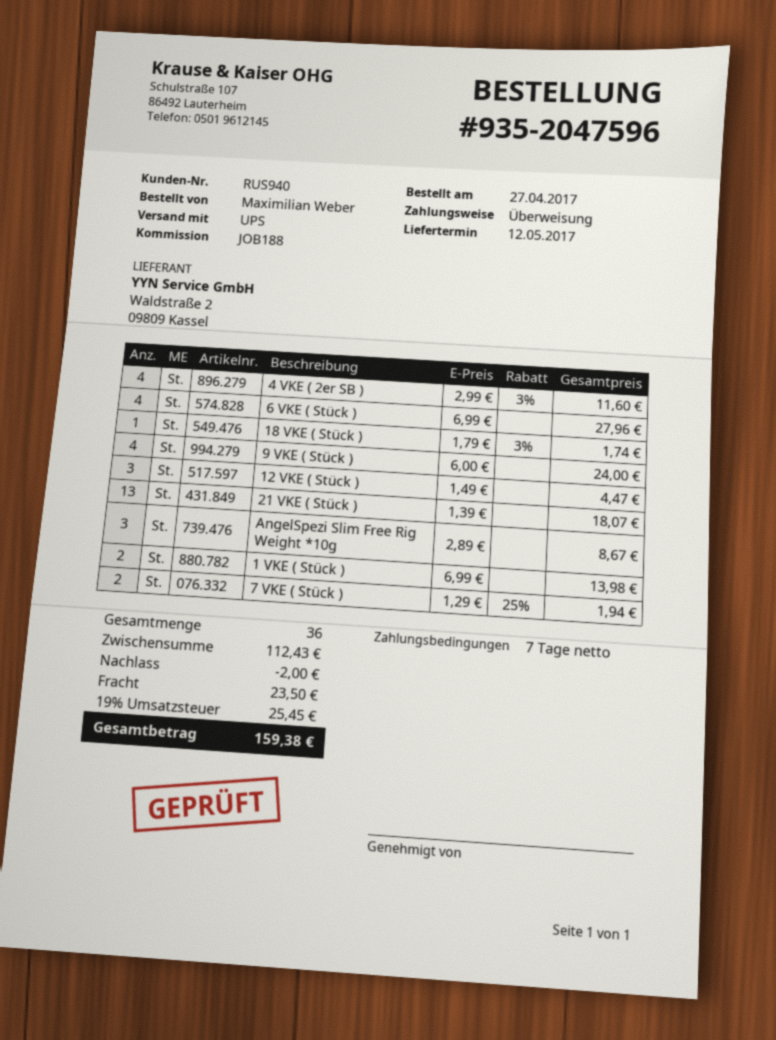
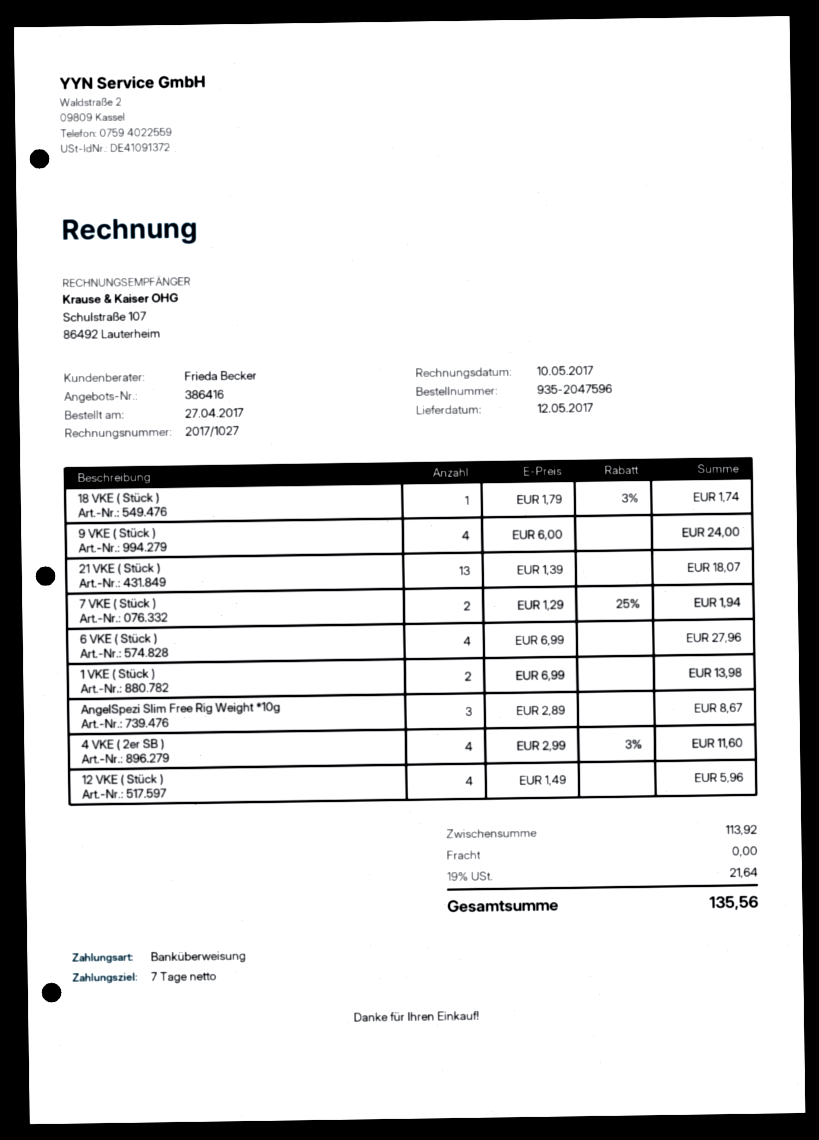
12 VKE ( Stück ): 3 x 1.49 = 4.47 -> 4 x 1.49 = 5.96
subtotal: 112.43 -> 113.92
discount: 2.00 -> none
shipping: 23.50 -> 0.00
tax: 19% = 25.45 -> 19% = 21.64
total: 159.38 -> 135.56

